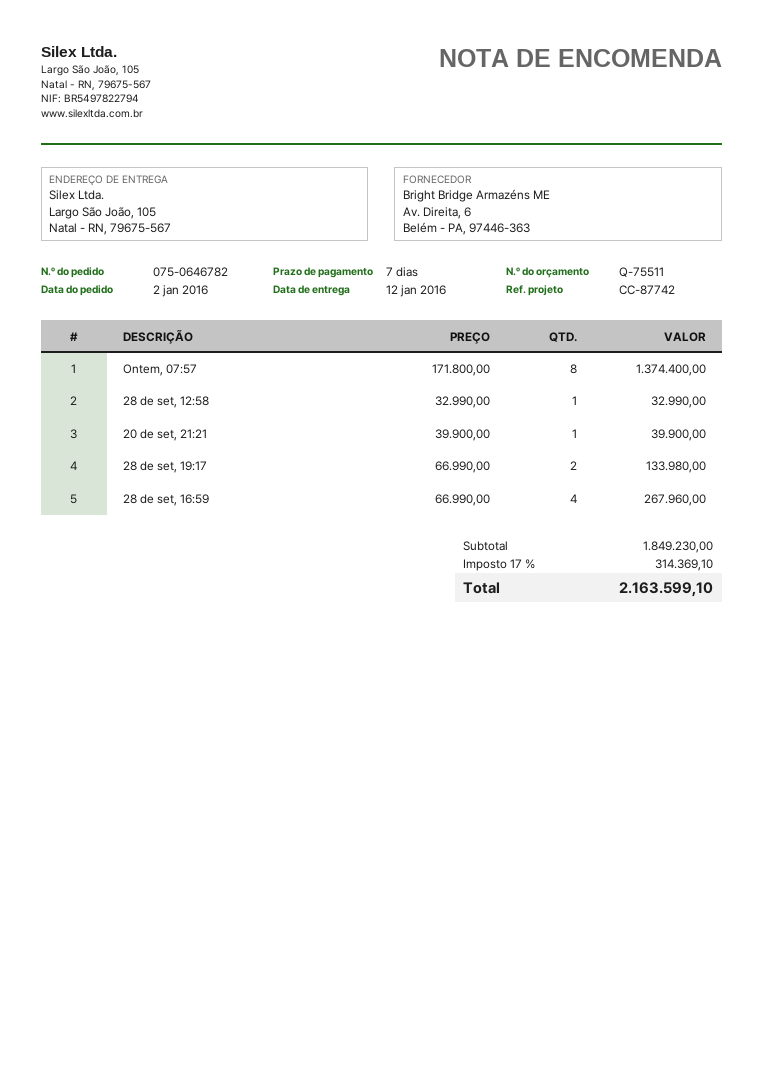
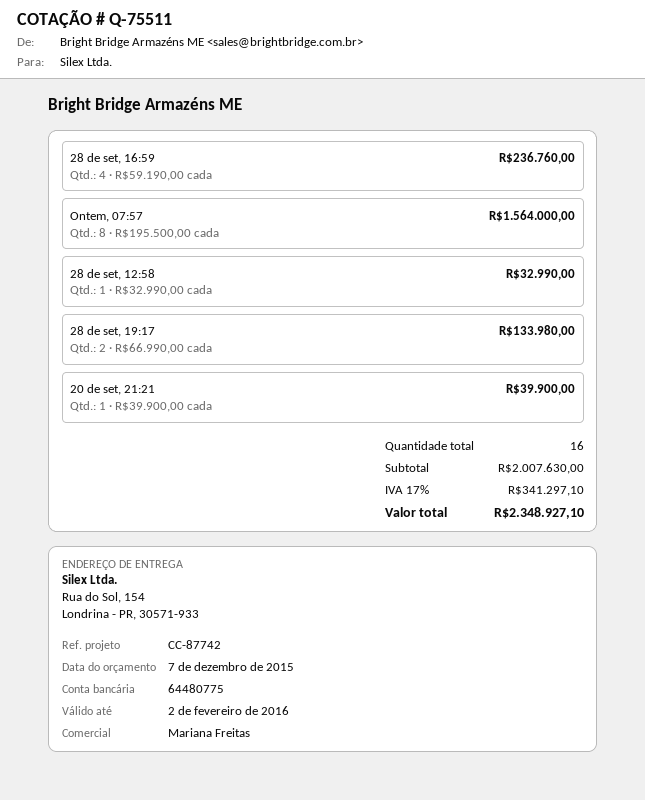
ship to: Largo São João, 105, Natal - RN, 79675-567 -> Rua do Sol, 154, Londrina - PR, 30571-933
Ontem, 07:57: 8 x 171800.00 = 1374400.00 -> 8 x 195500.00 = 1564000.00
28 de set, 16:59: 4 x 66990.00 = 267960.00 -> 4 x 59190.00 = 236760.00
subtotal: 1849230.00 -> 2007630.00
tax: 17% = 314369.10 -> 17% = 341297.10
total: 2163599.10 -> 2348927.10

